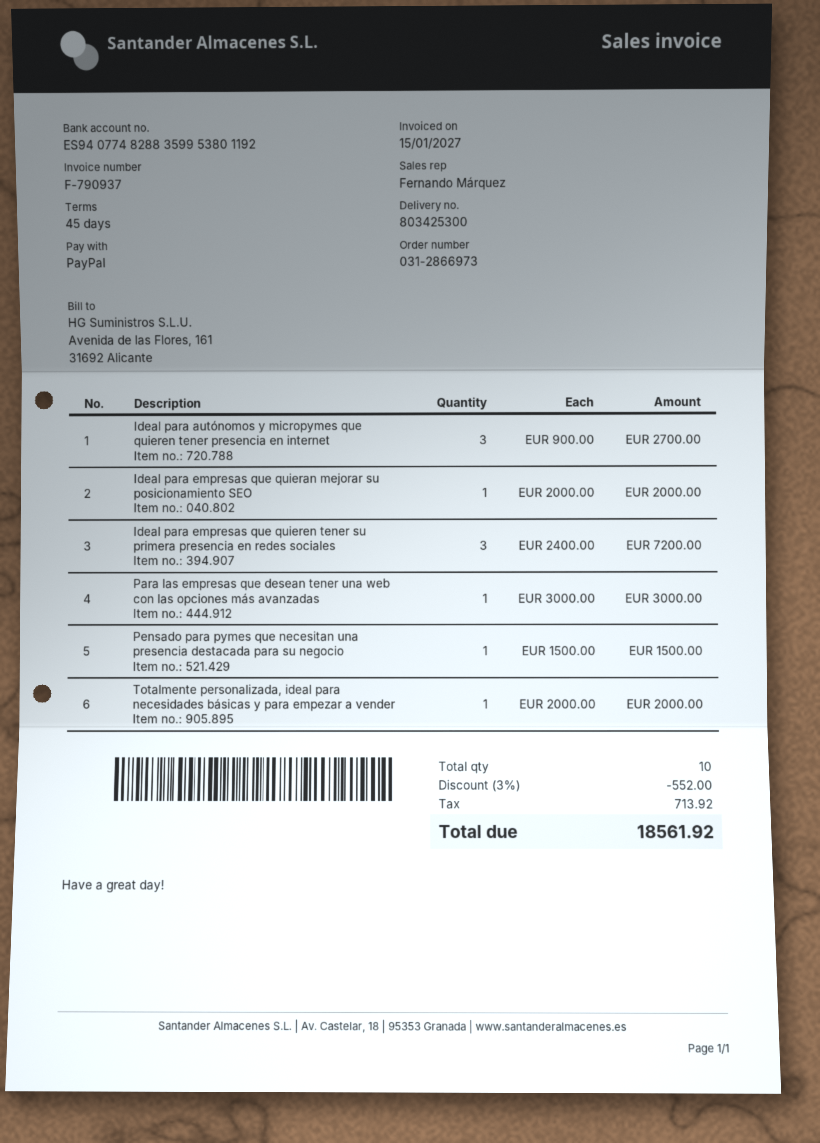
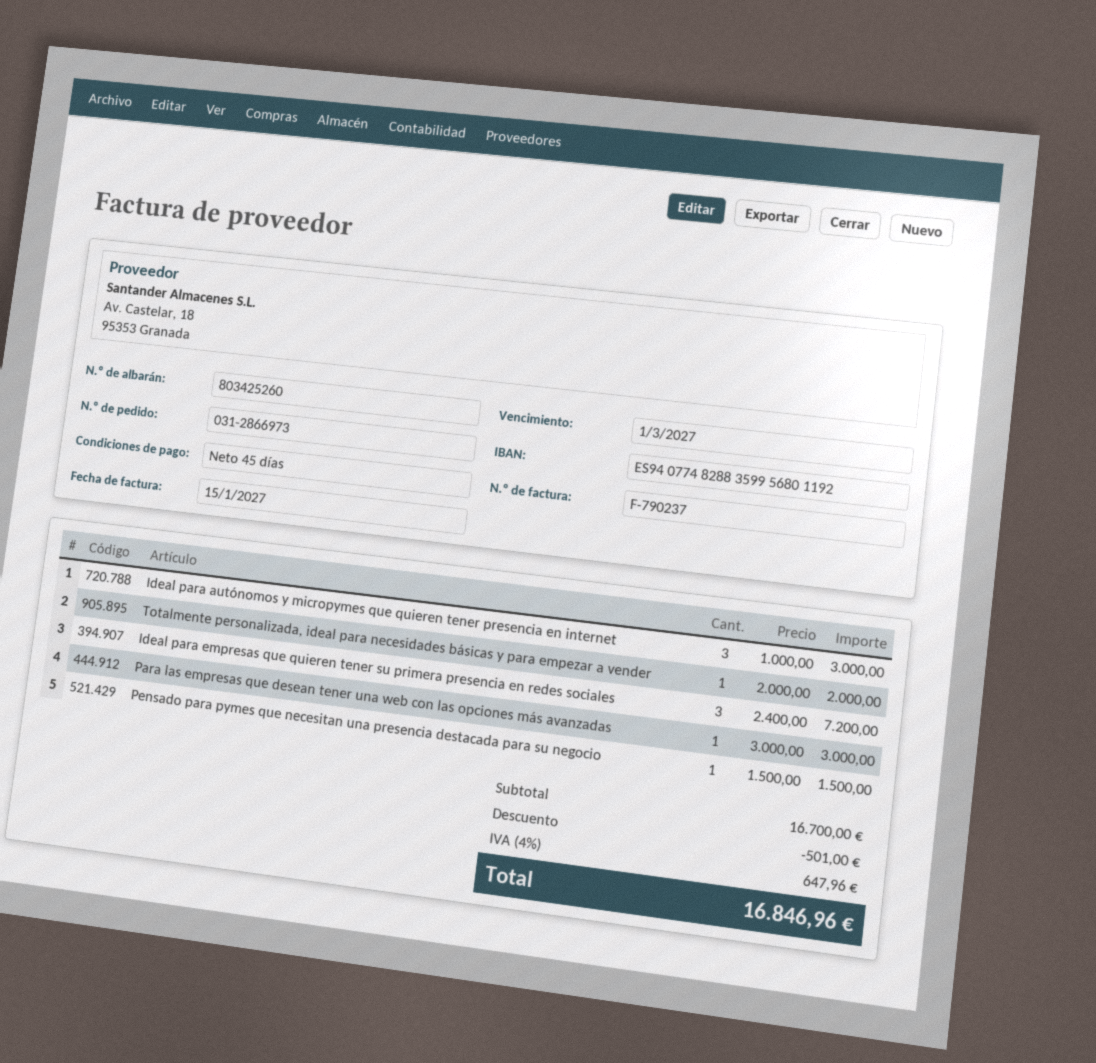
delivery note number: 803425300 -> 803425260
invoice number: F-790937 -> F-790237
bank account: ES9407748288359953801192 -> ES9407748288359956801192
Ideal para autónomos y micropymes que quieren tener presencia en internet: 3 x 900.00 = 2700.00 -> 3 x 1000.00 = 3000.00
Ideal para empresas que quieran mejorar su posicionamiento SEO: 1 x 2000.00 = 2000.00 -> none
discount: 552.00 -> 501.00
tax: 713.92 -> 647.96
total: 18561.92 -> 16846.96

